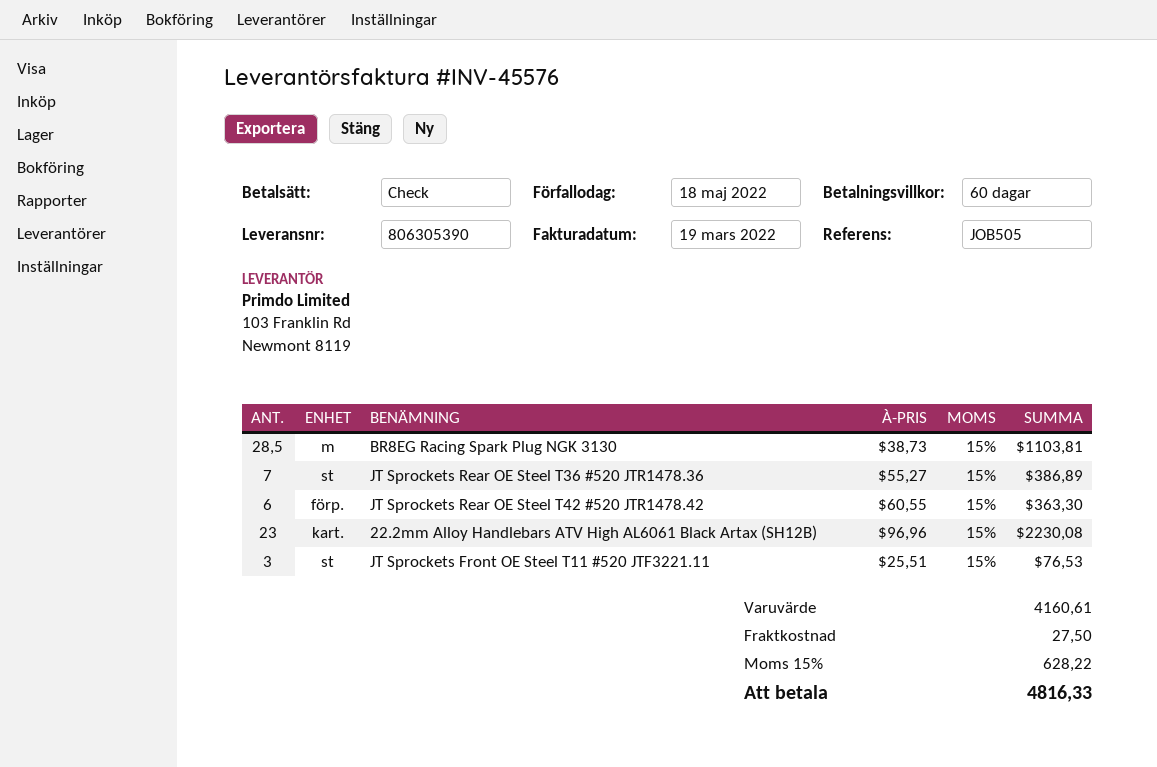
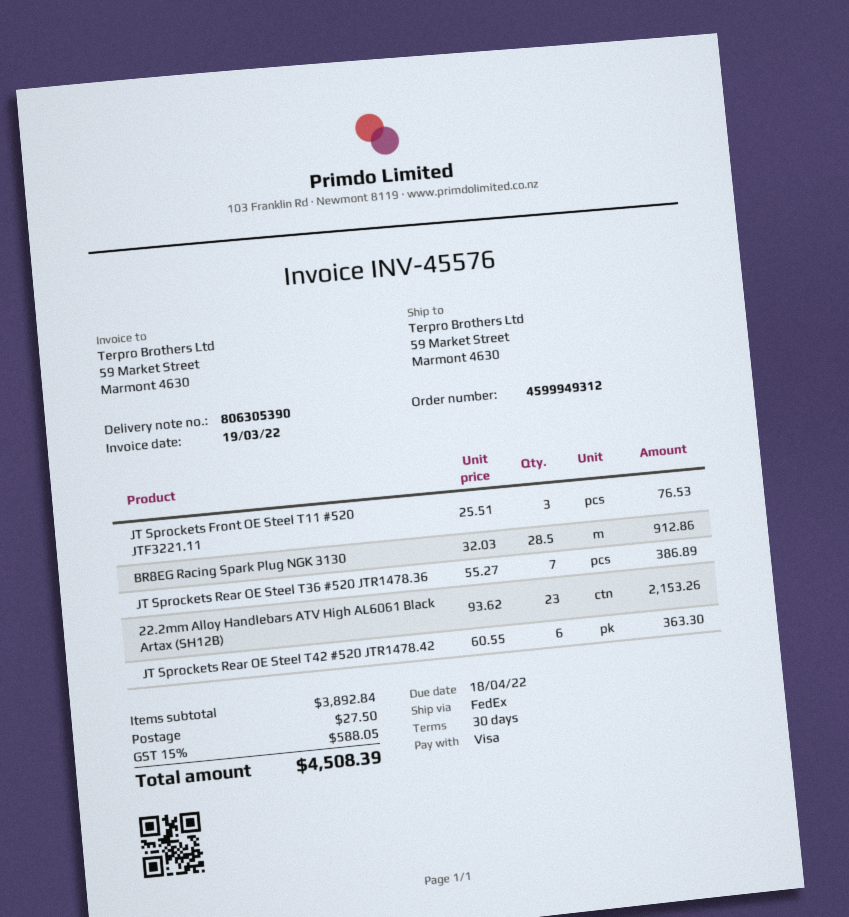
payment terms: 60 days -> 30 days
due date: 2022-05-18 -> 2022-04-18
payment method: cheque -> Visa
BR8EG Racing Spark Plug NGK 3130: 28.5 x 38.73 = 1103.81 -> 28.5 x 32.03 = 912.86
22.2mm Alloy Handlebars ATV High AL6061 Black Artax (SH12B): 23 x 96.96 = 2230.08 -> 23 x 93.62 = 2153.26
subtotal: 4160.61 -> 3892.84
tax: 15% = 628.22 -> 15% = 588.05
total: 4816.33 -> 4508.39

